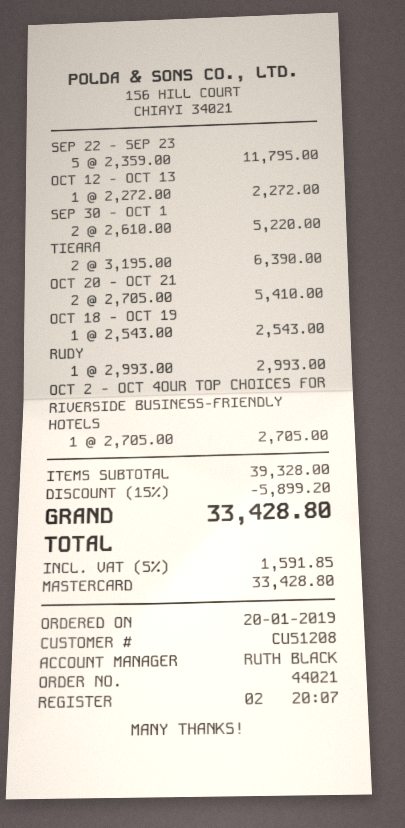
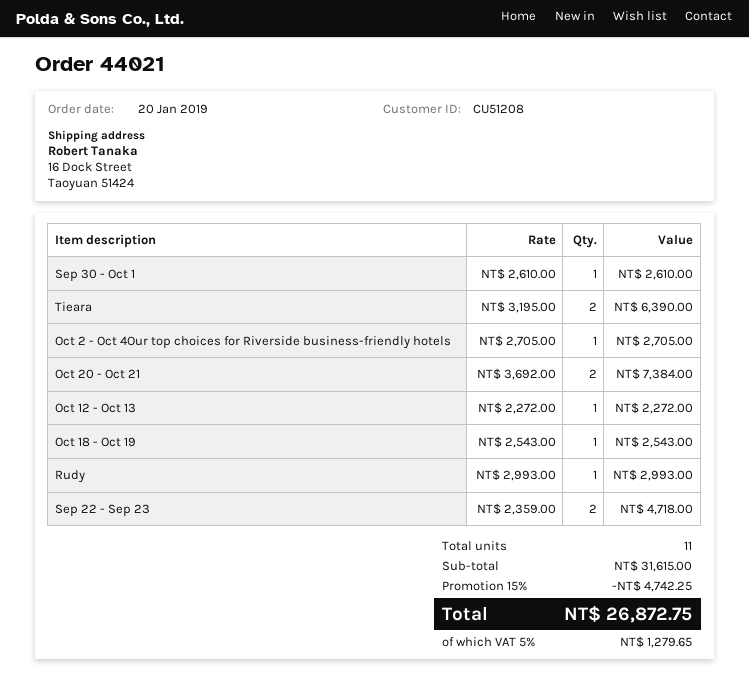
SEP 22 - SEP 23: 5 x 2359.00 = 11795.00 -> 2 x 2359.00 = 4718.00
SEP 30 - OCT 1: 2 x 2610.00 = 5220.00 -> 1 x 2610.00 = 2610.00
OCT 20 - OCT 21: 2 x 2705.00 = 5410.00 -> 2 x 3692.00 = 7384.00
subtotal: 39328.00 -> 31615.00
discount: 15% = 5899.20 -> 15% = 4742.25
tax: 5% = 1591.85 -> 5% = 1279.65
total: 33428.80 -> 26872.75

